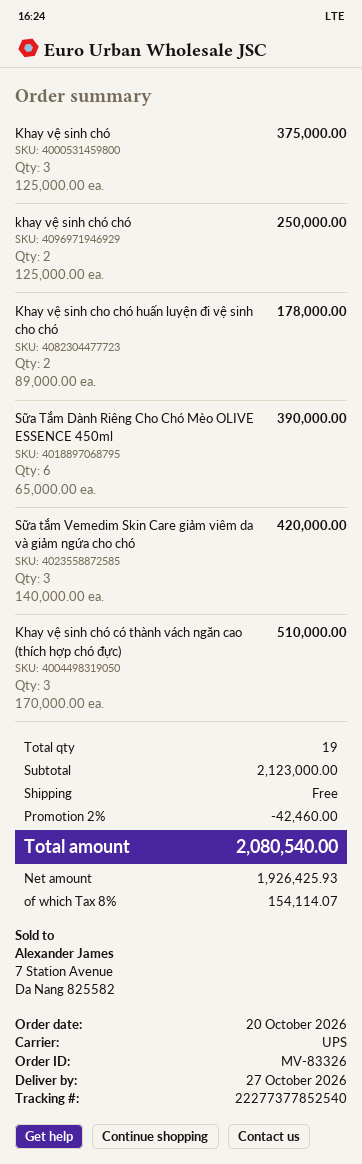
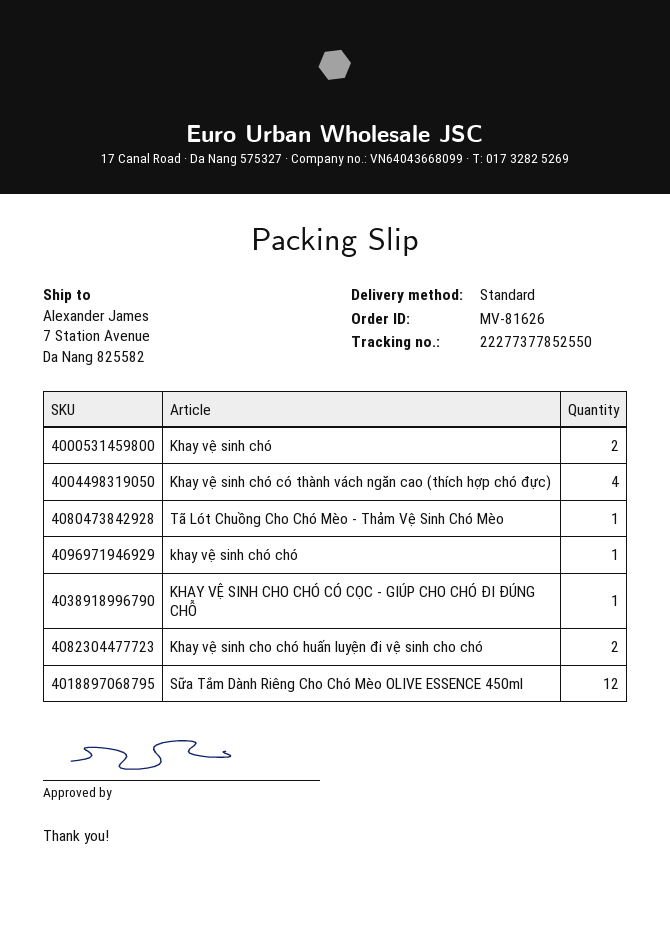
order number: MV-83326 -> MV-81626
shipping method: UPS -> standard
tracking number: 22277377852540 -> 22277377852550
Khay vệ sinh chó: 3 -> 2
khay vệ sinh chó chó: 2 -> 1
Sữa Tắm Dành Riêng Cho Chó Mèo OLIVE ESSENCE 450ml: 6 -> 12
Sữa tắm Vemedim Skin Care giảm viêm da và giảm ngứa cho chó: 3 -> none
Khay vệ sinh chó có thành vách ngăn cao (thích hợp chó đực): 3 -> 4
Tã Lót Chuồng Cho Chó Mèo - Thảm Vệ Sinh Chó Mèo: none -> 1
KHAY VỆ SINH CHO CHÓ CÓ CỌC - GIÚP CHO CHÓ ĐI ĐÚNG CHỖ: none -> 1

